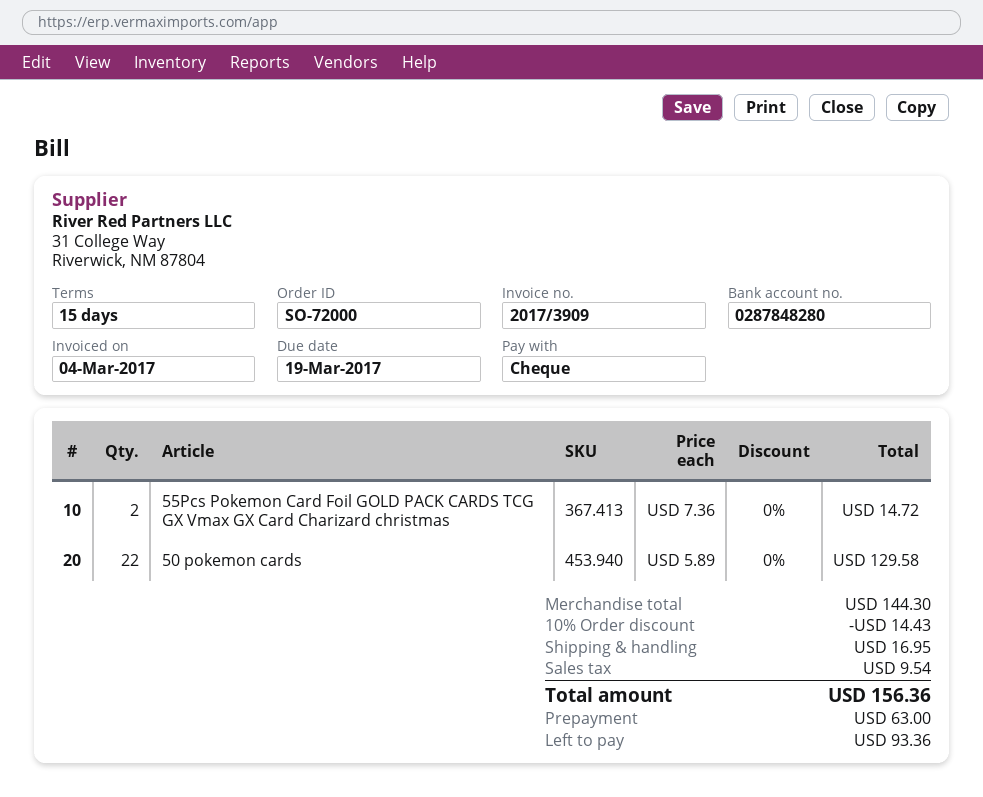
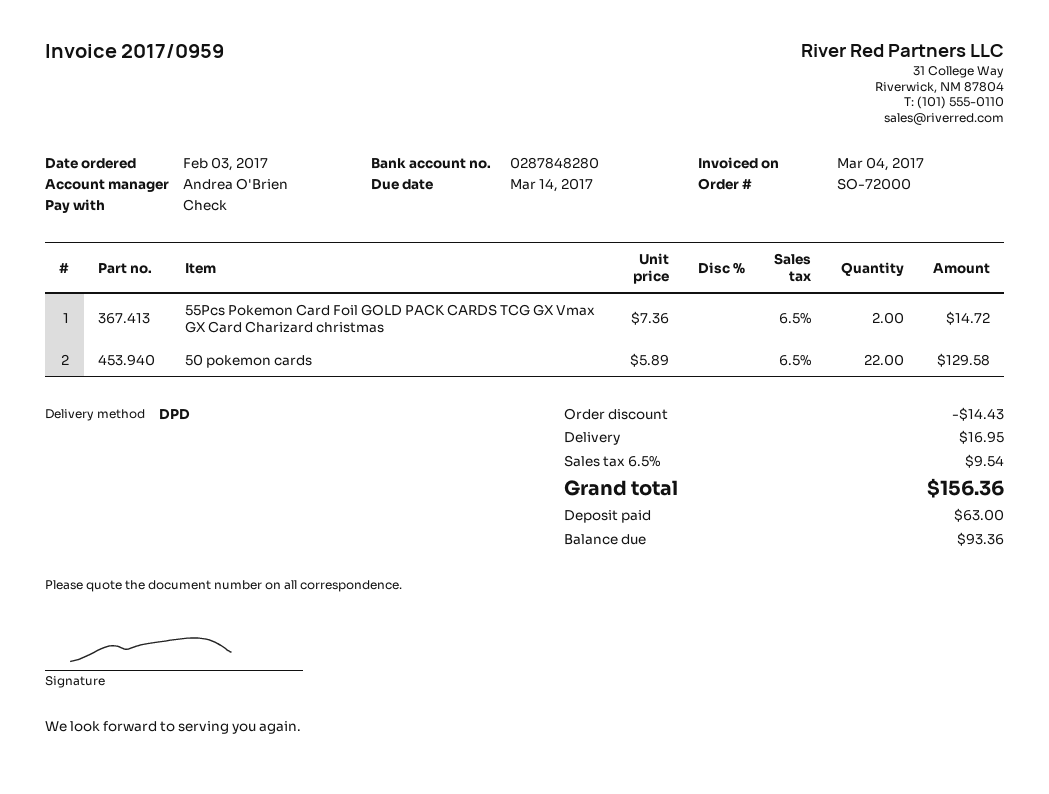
invoice number: 2017/3909 -> 2017/0959
due date: 2017-03-19 -> 2017-03-14

